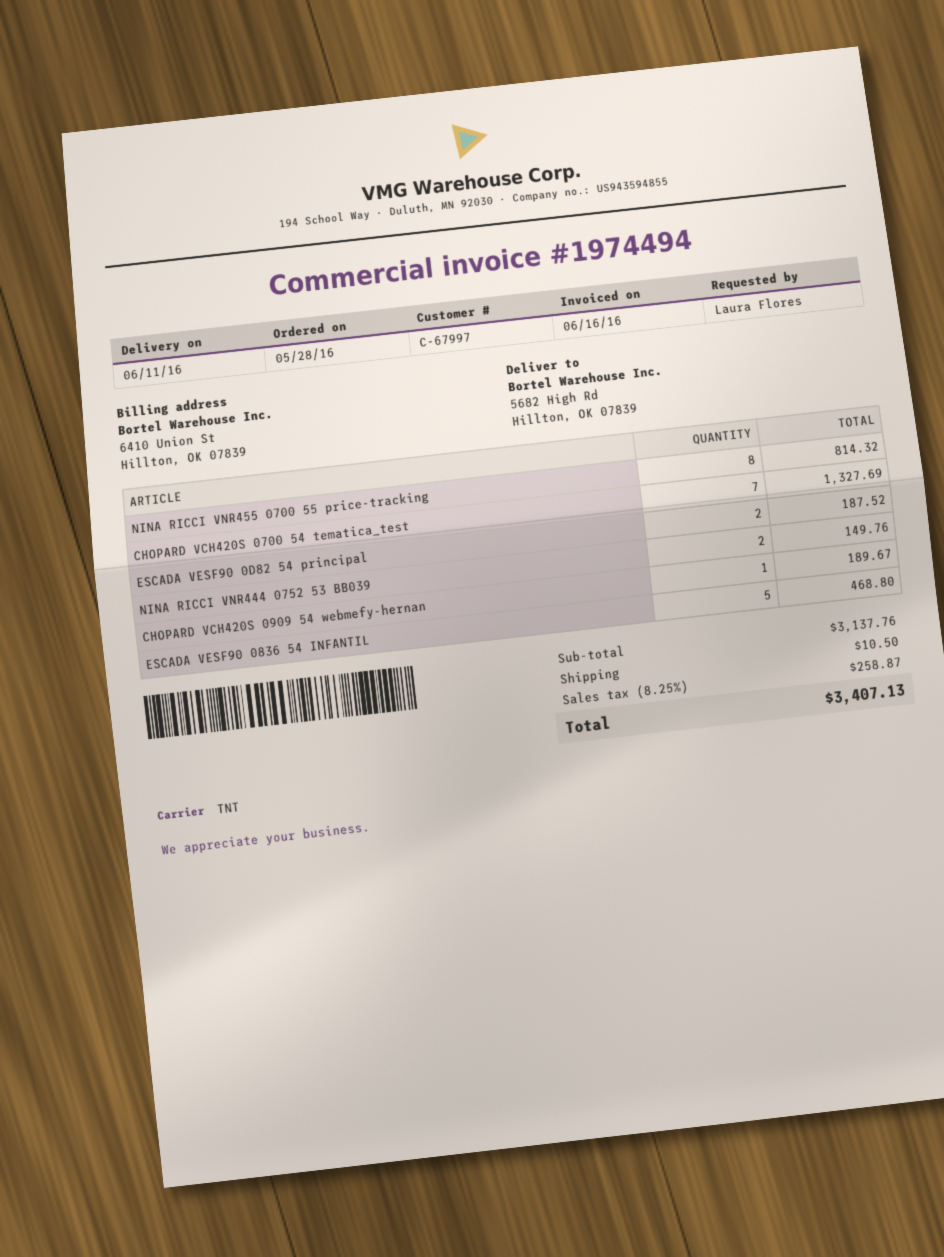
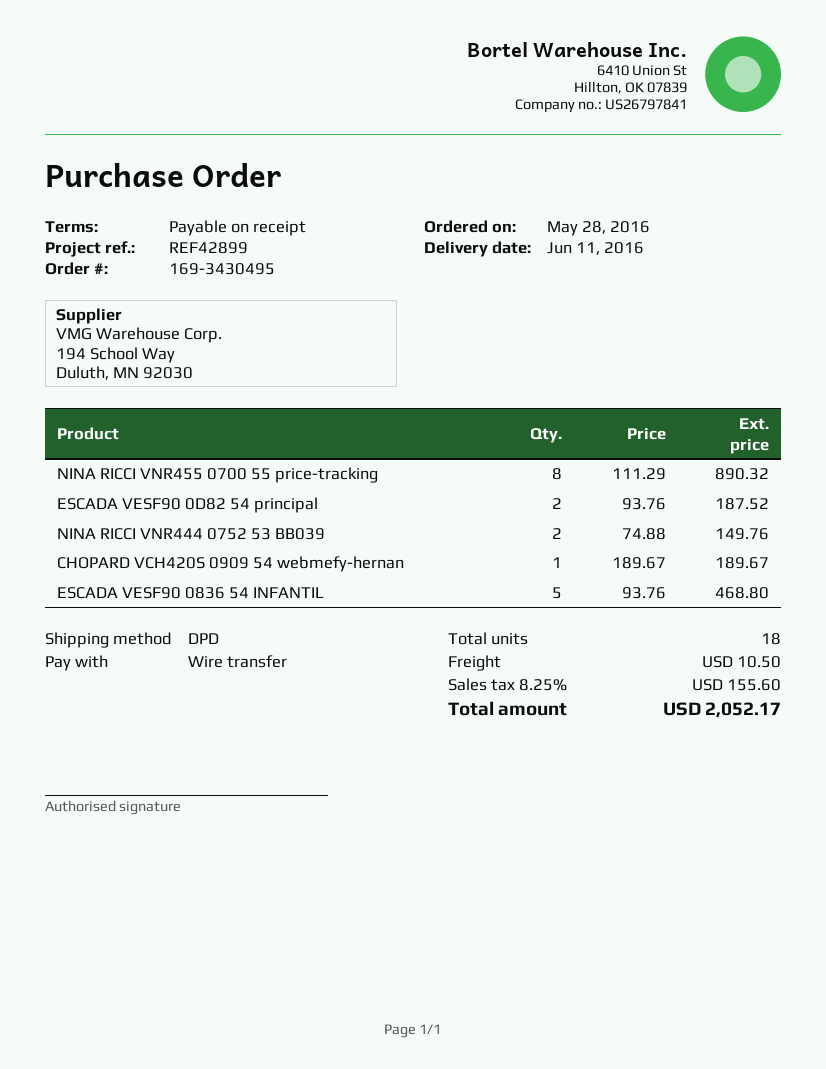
shipping method: TNT -> DPD
NINA RICCI VNR455 0700 55 price-tracking: 8 for 814.32 -> 8 for 890.32
CHOPARD VCH420S 0700 54 tematica_test: 7 for 1327.69 -> none
tax: 8.25% = 258.87 -> 8.25% = 155.60
total: 3407.13 -> 2052.17

